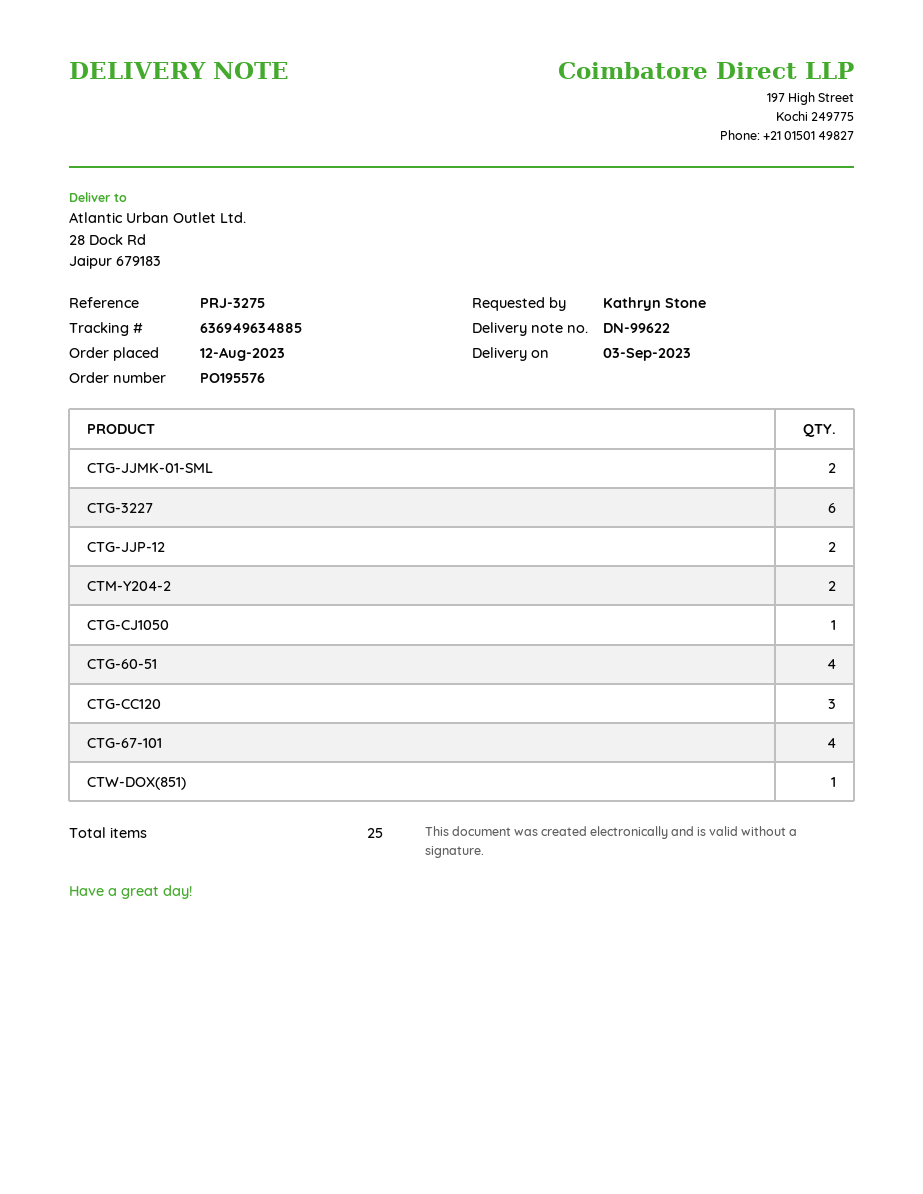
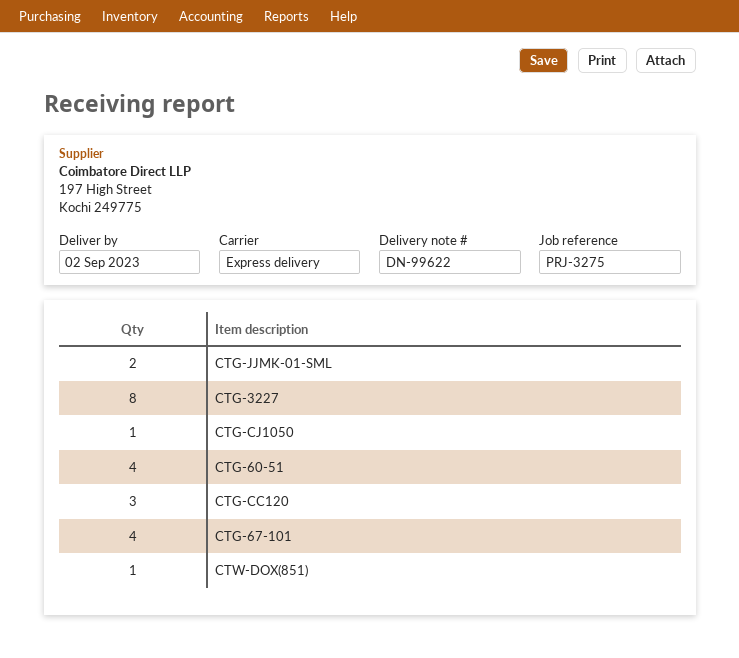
delivery date: 2023-09-03 -> 2023-09-02
CTG-3227: 6 -> 8
CTG-JJP-12: 2 -> none
CTM-Y204-2: 2 -> none

